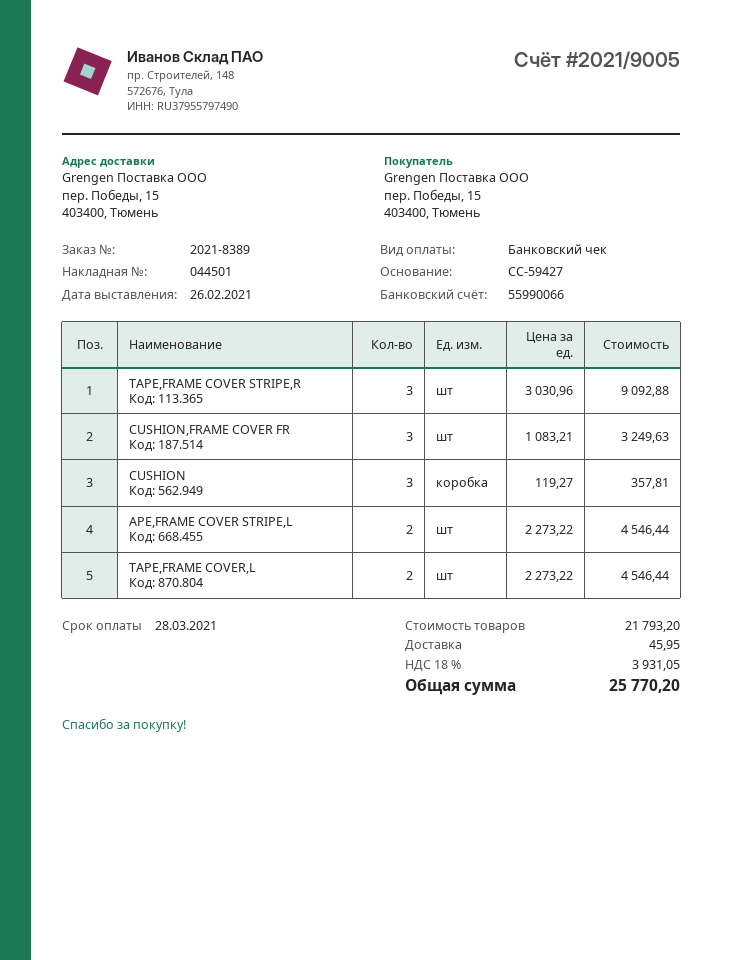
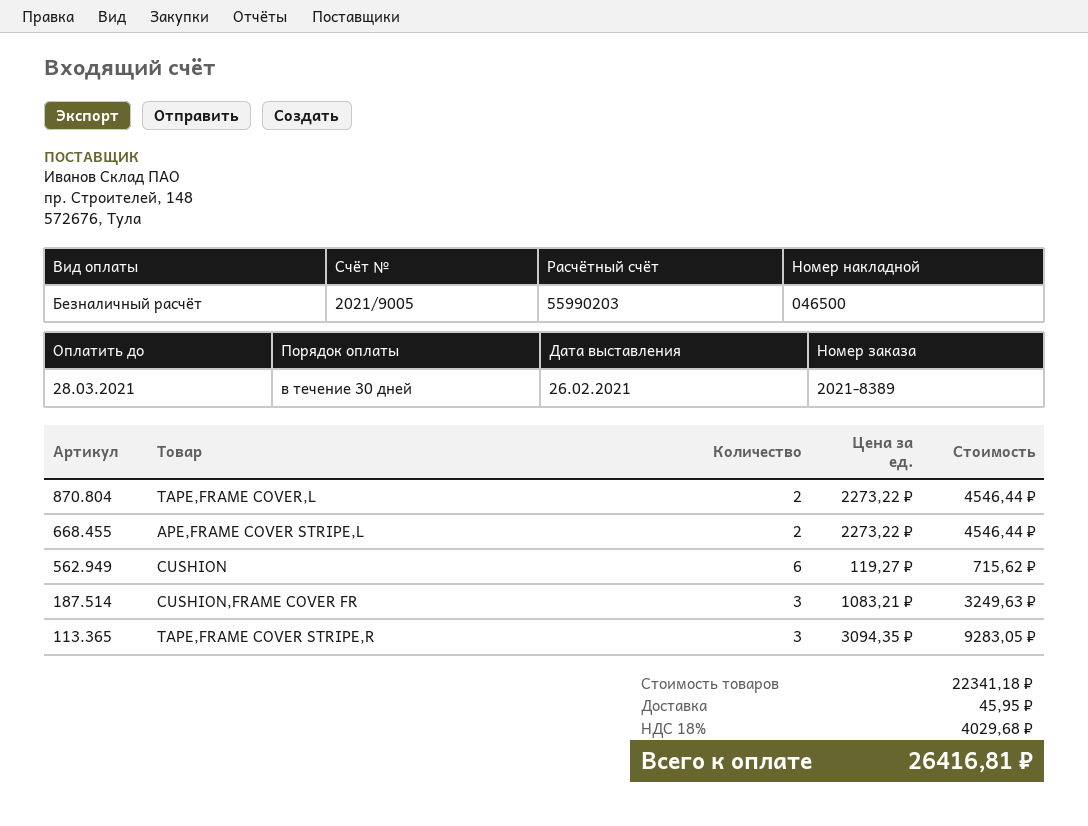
delivery note number: 044501 -> 046500
payment method: cheque -> bank transfer
bank account: 55990066 -> 55990203
TAPE,FRAME COVER STRIPE,R: 3 x 3030.96 = 9092.88 -> 3 x 3094.35 = 9283.05
CUSHION: 3 x 119.27 = 357.81 -> 6 x 119.27 = 715.62
subtotal: 21793.20 -> 22341.18
tax: 18% = 3931.05 -> 18% = 4029.68
total: 25770.20 -> 26416.81

